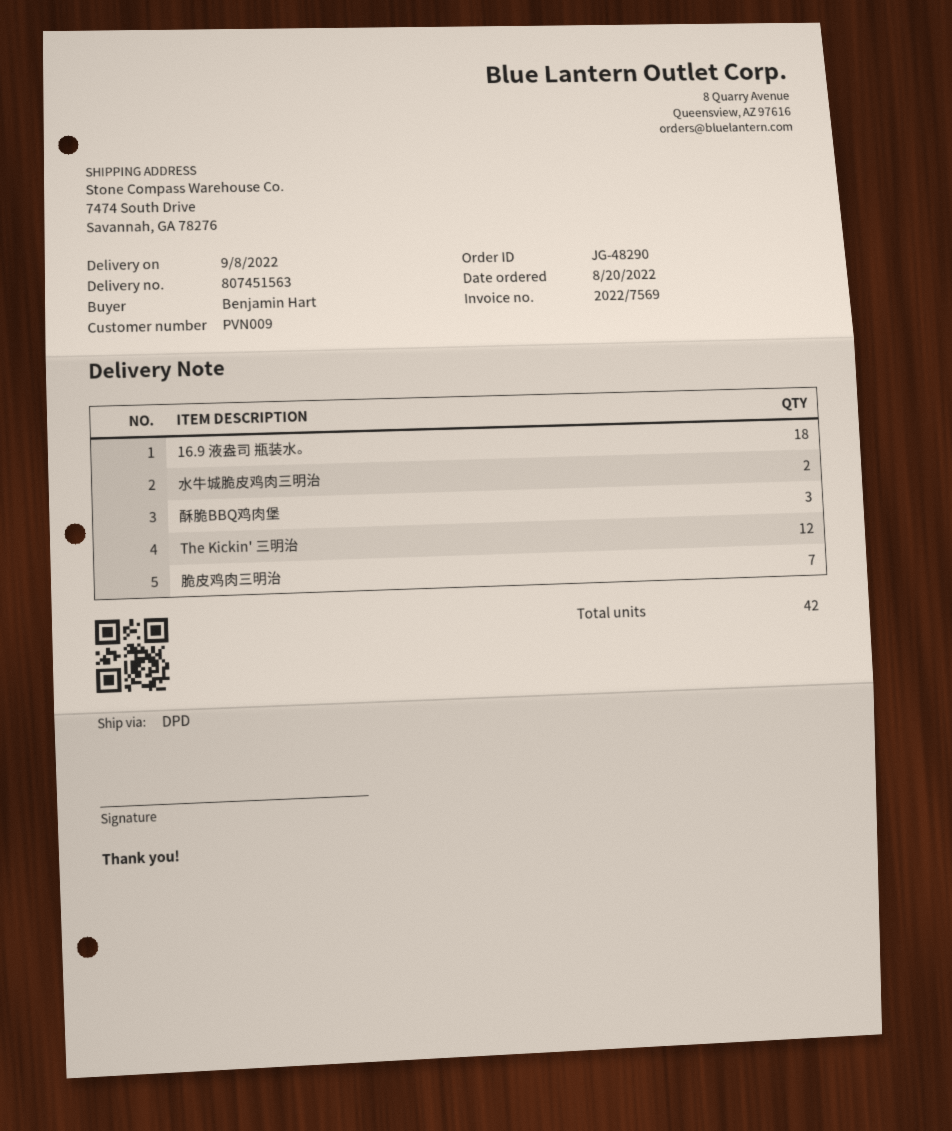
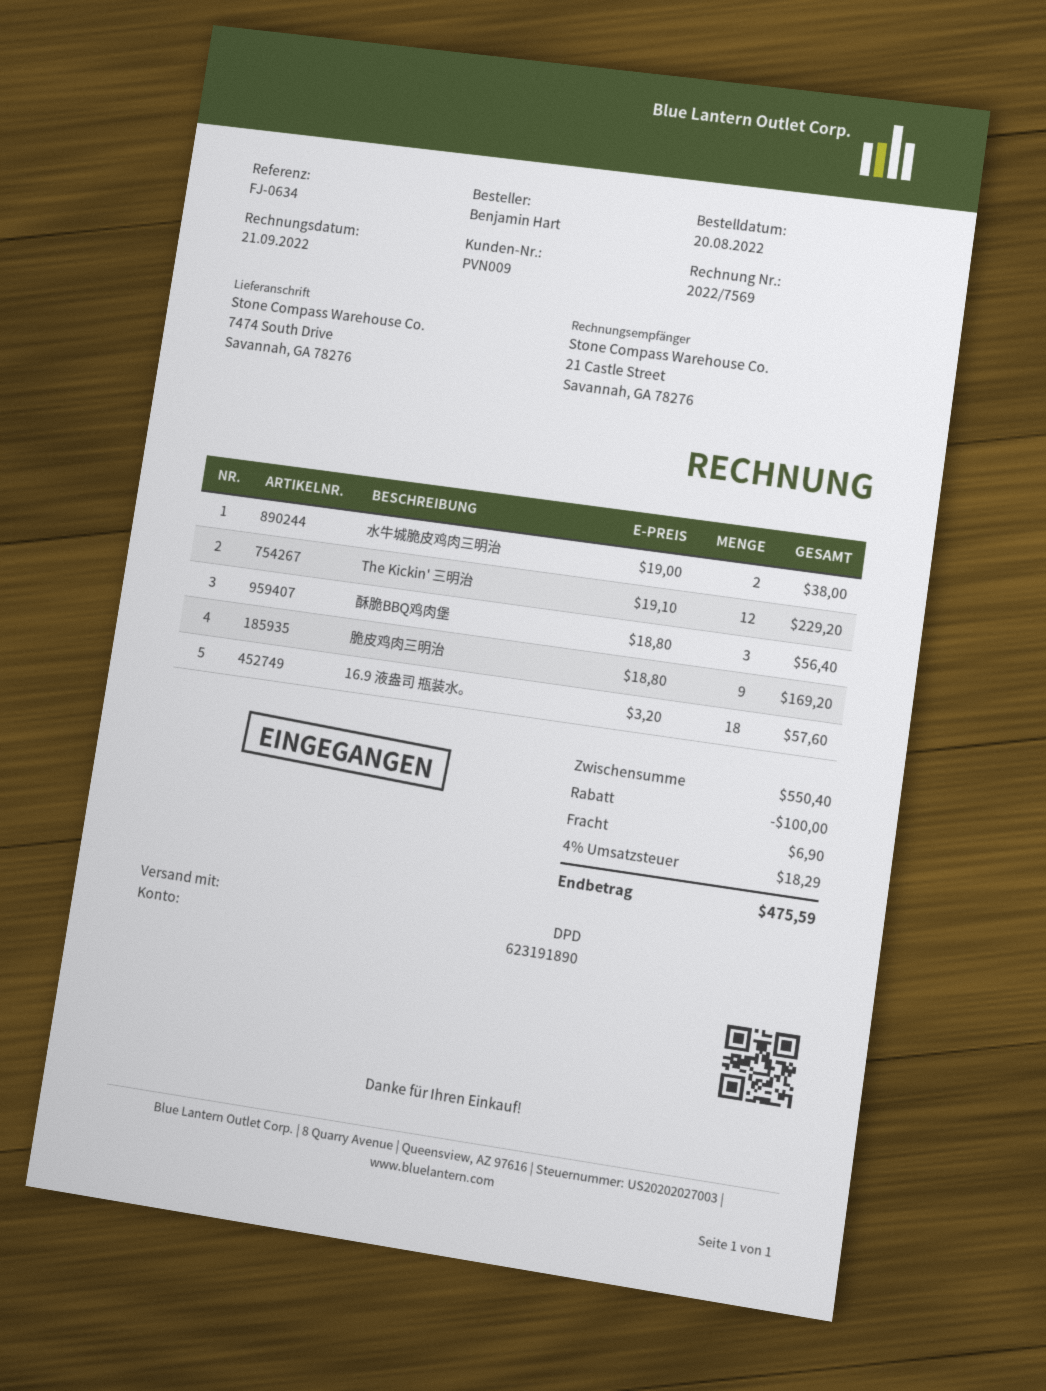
脆皮鸡肉三明治: 7 -> 9

